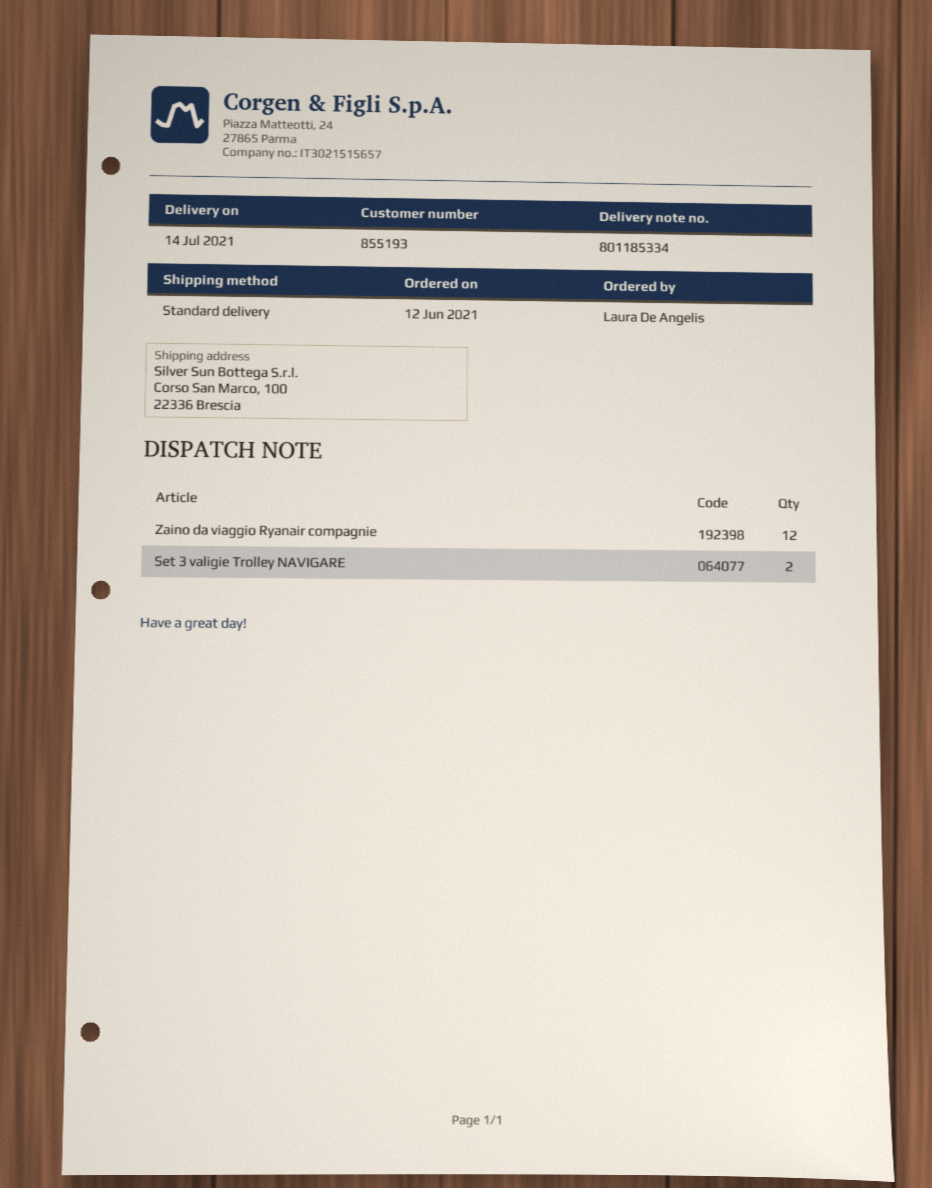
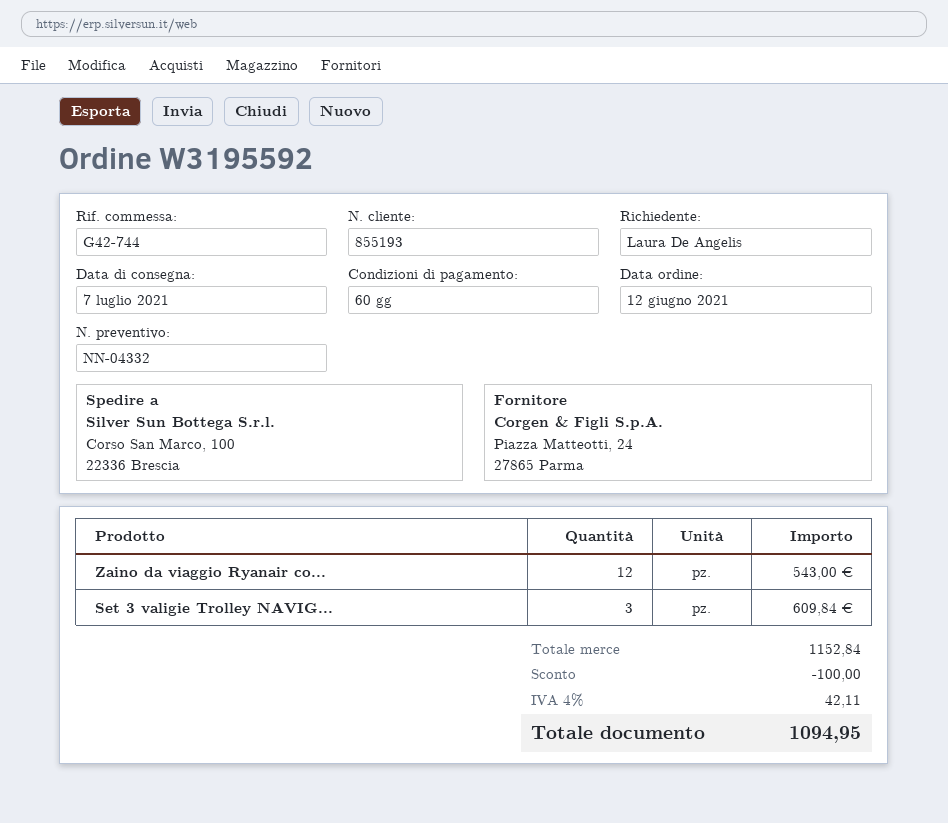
delivery date: 2021-07-14 -> 2021-07-07
Set 3 valigie Trolley NAVIGARE: 2 -> 3

